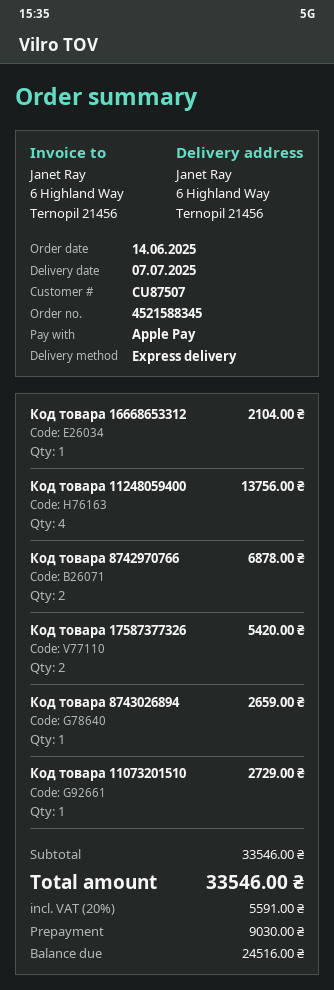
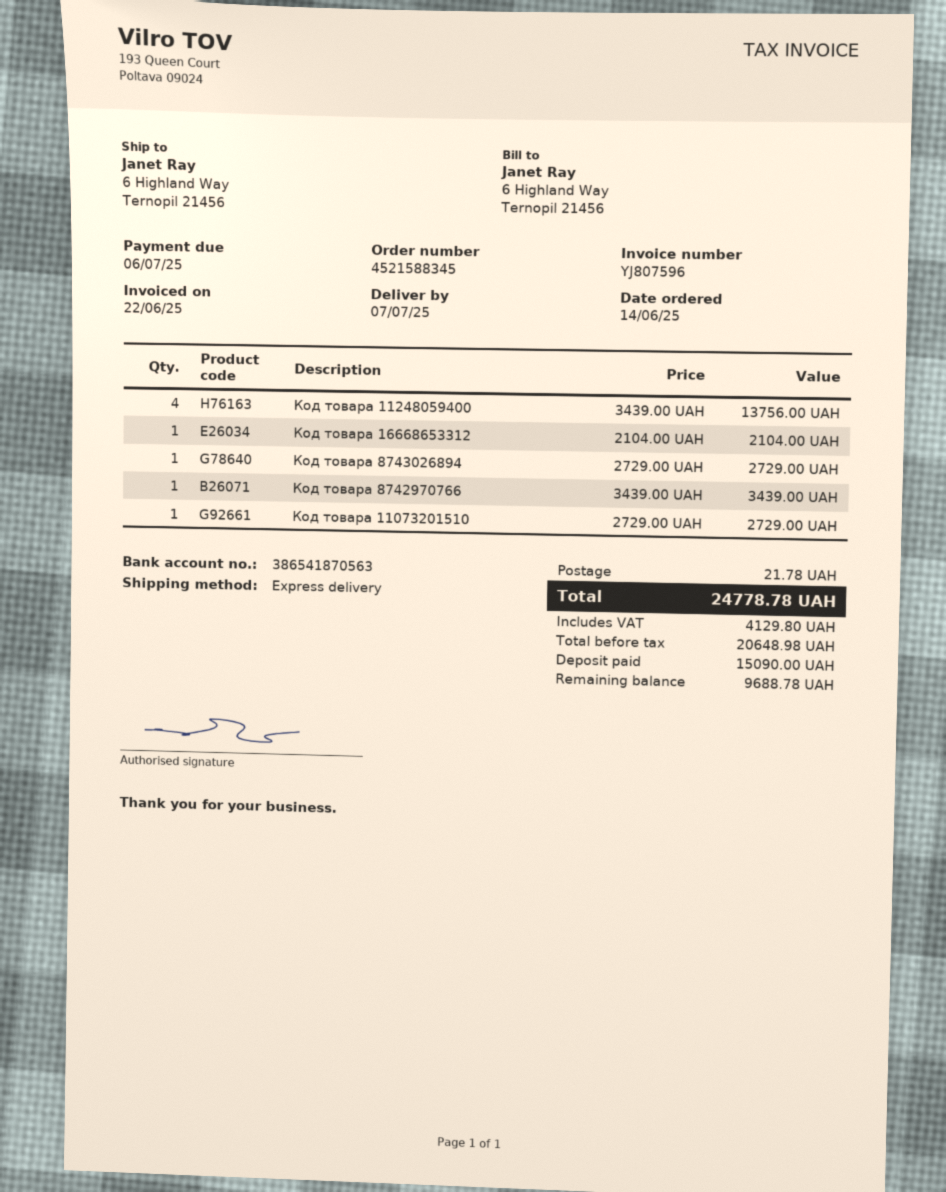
Код товара 8742970766: 2 for 6878.00 -> 1 for 3439.00
Код товара 17587377326: 2 for 5420.00 -> none
Код товара 8743026894: 1 for 2659.00 -> 1 for 2729.00
shipping: none -> 21.78
tax: 5591.00 -> 4129.80
total: 33546.00 -> 24778.78
deposit: 9030.00 -> 15090.00
balance: 24516.00 -> 9688.78

